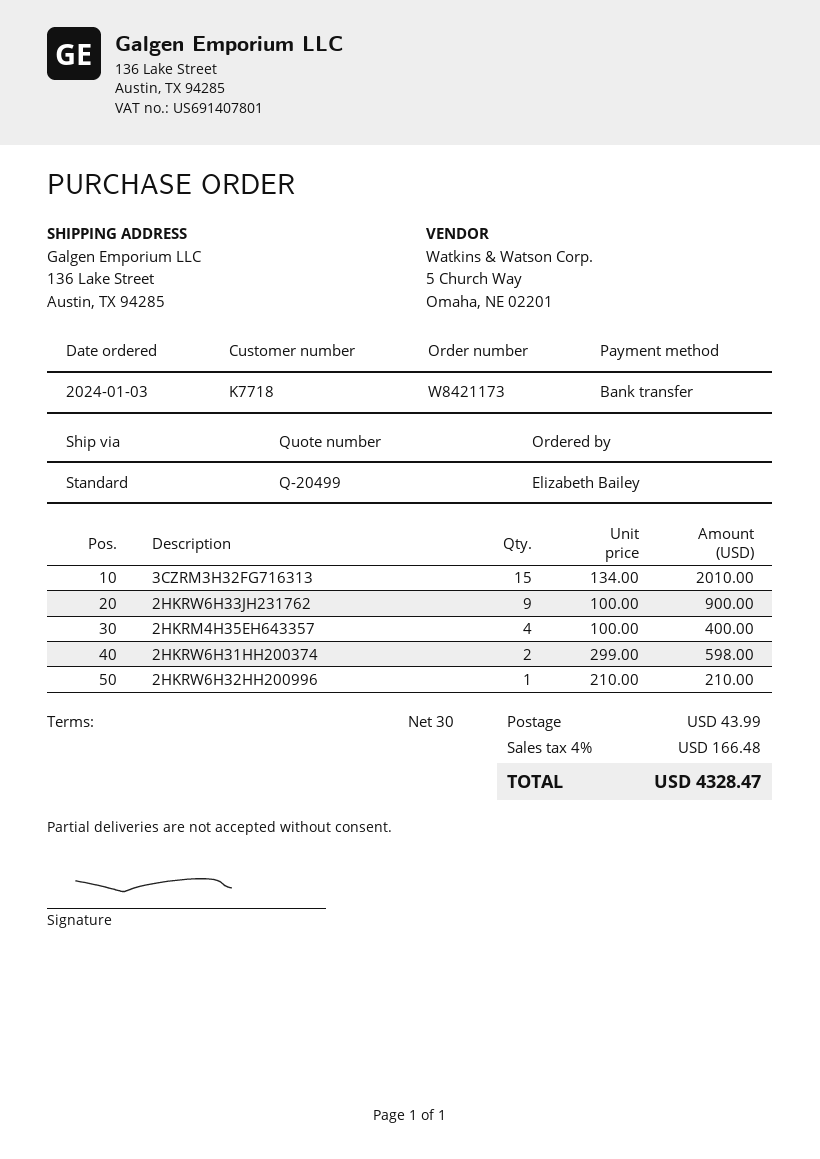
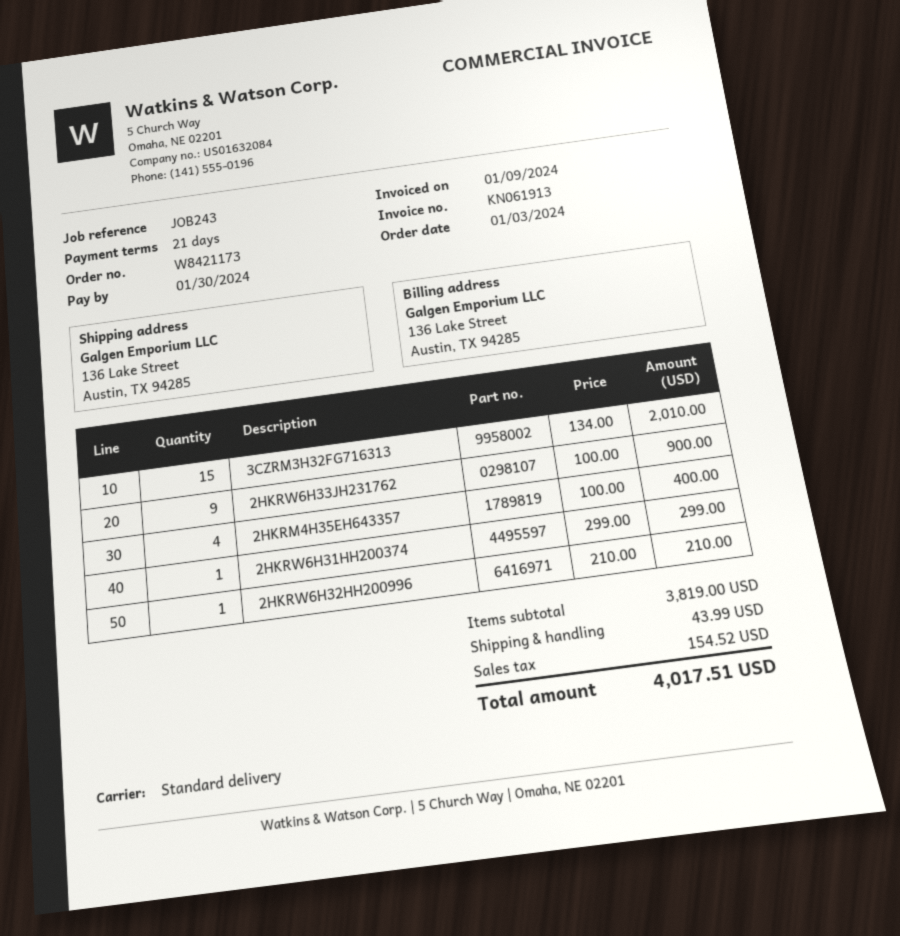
payment terms: 30 days -> 21 days
2HKRW6H31HH200374: 2 x 299.00 = 598.00 -> 1 x 299.00 = 299.00
tax: 166.48 -> 154.52
total: 4328.47 -> 4017.51

